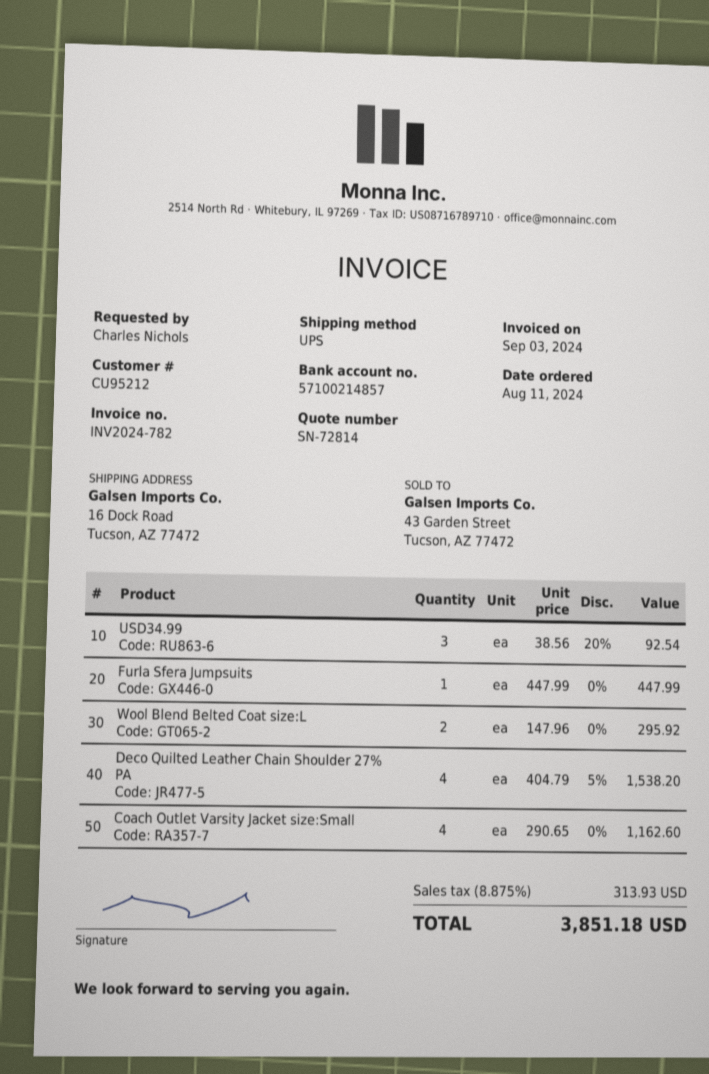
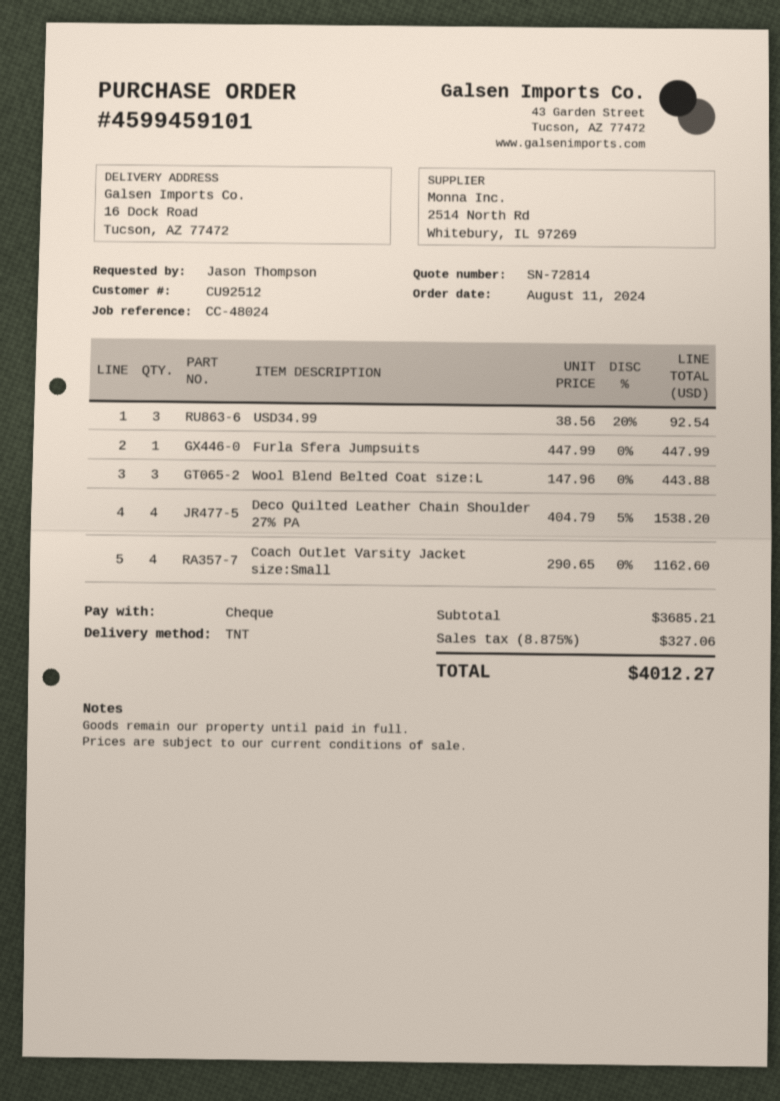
customer number: CU95212 -> CU92512
ordered by: Charles Nichols -> Jason Thompson
shipping method: UPS -> TNT
Wool Blend Belted Coat size:L: 2 x 147.96 = 295.92 -> 3 x 147.96 = 443.88
tax: 8.875% = 313.93 -> 8.875% = 327.06
total: 3851.18 -> 4012.27

